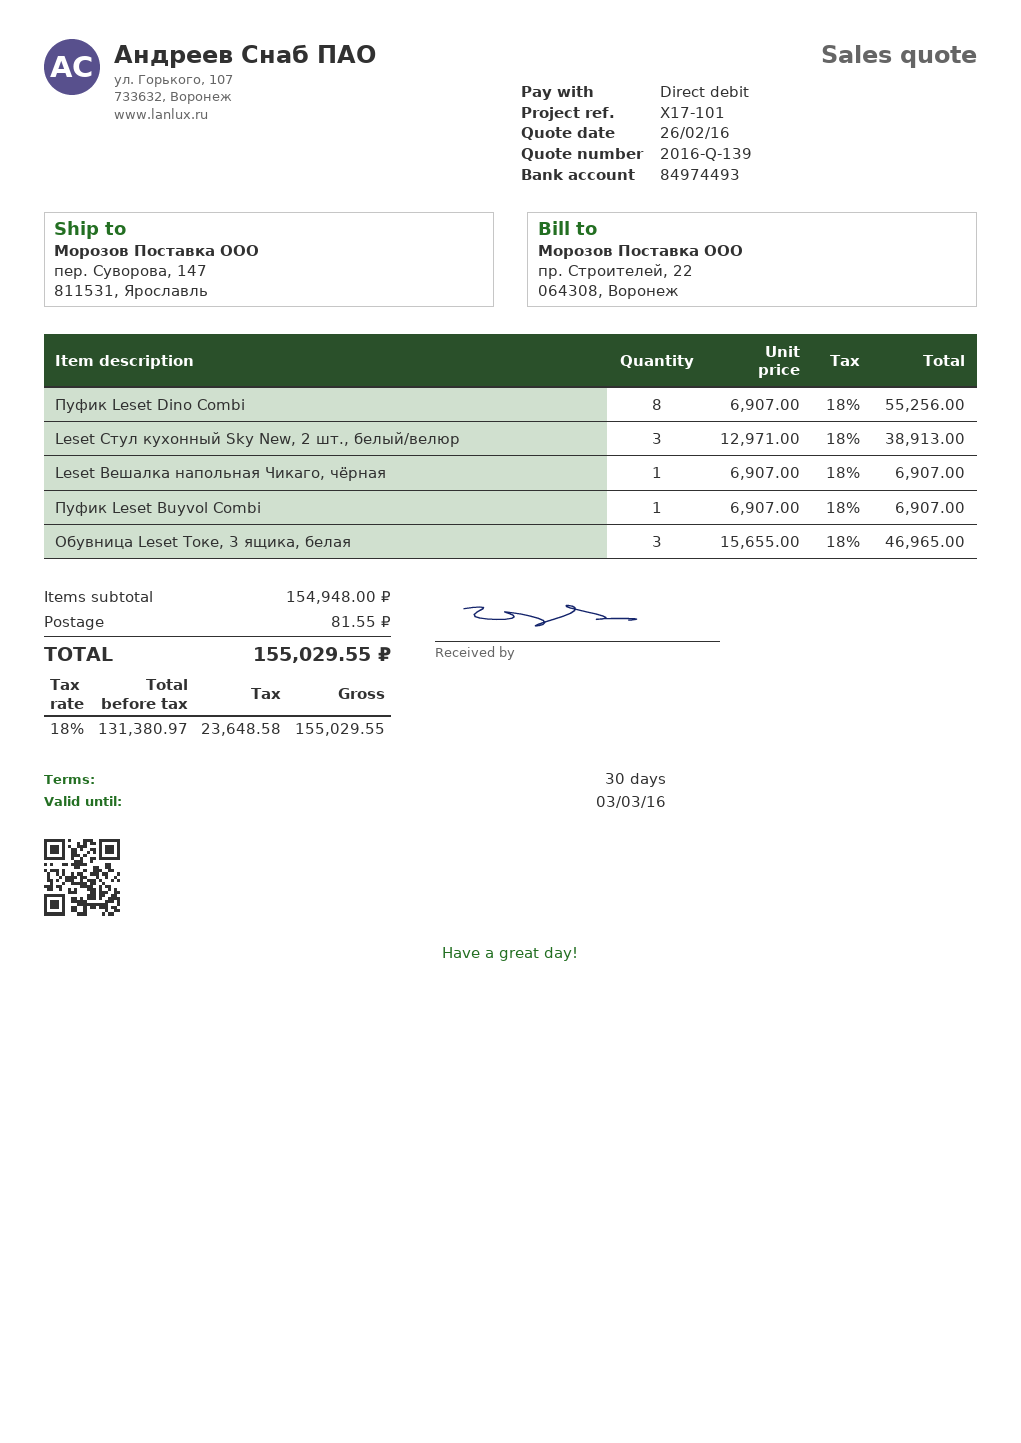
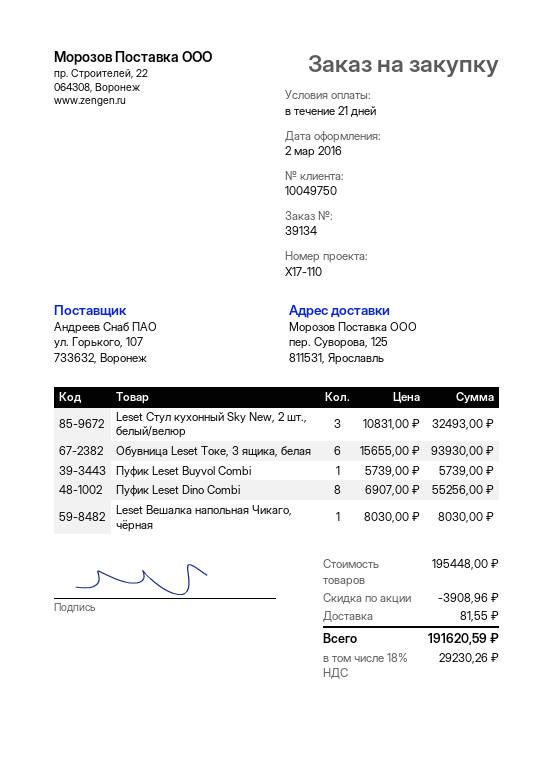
payment terms: 30 days -> 21 days
reference: X17-101 -> X17-110
ship to: пер. Суворова, 147, 811531, Ярославль -> пер. Суворова, 125, 811531, Ярославль
Leset Стул кухонный Sky New, 2 шт., белый/велюр: 3 x 12971.00 = 38913.00 -> 3 x 10831.00 = 32493.00
Leset Вешалка напольная Чикаго, чёрная: 1 x 6907.00 = 6907.00 -> 1 x 8030.00 = 8030.00
Пуфик Leset Buyvol Combi: 1 x 6907.00 = 6907.00 -> 1 x 5739.00 = 5739.00
Обувница Leset Токе, 3 ящика, белая: 3 x 15655.00 = 46965.00 -> 6 x 15655.00 = 93930.00
subtotal: 154948.00 -> 195448.00
discount: none -> 3908.96
tax: 18% = 23648.58 -> 18% = 29230.26
total: 155029.55 -> 191620.59

